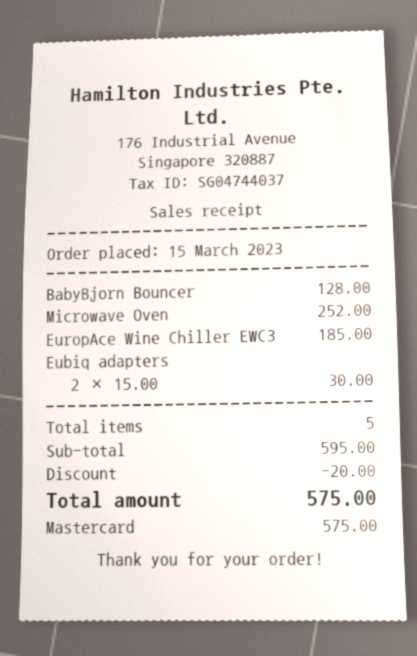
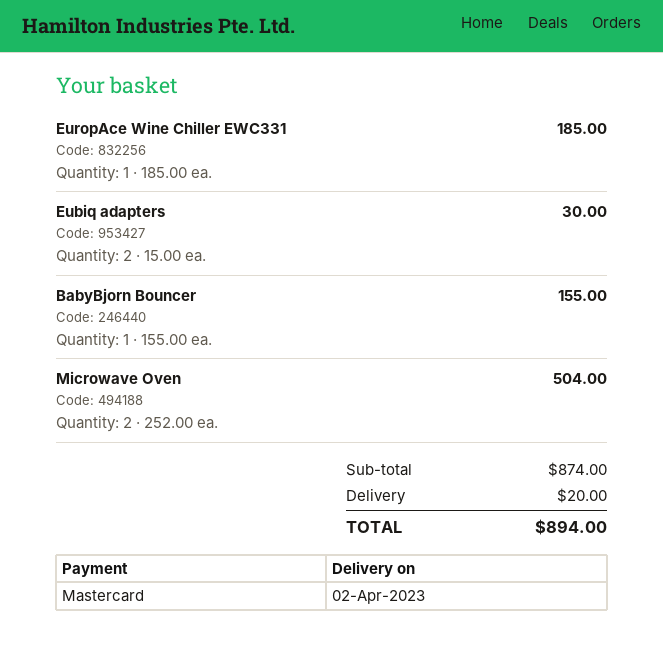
BabyBjorn Bouncer: 1 x 128.00 = 128.00 -> 1 x 155.00 = 155.00
Microwave Oven: 1 x 252.00 = 252.00 -> 2 x 252.00 = 504.00
subtotal: 595.00 -> 874.00
discount: 20.00 -> none
shipping: none -> 20.00
total: 575.00 -> 894.00

